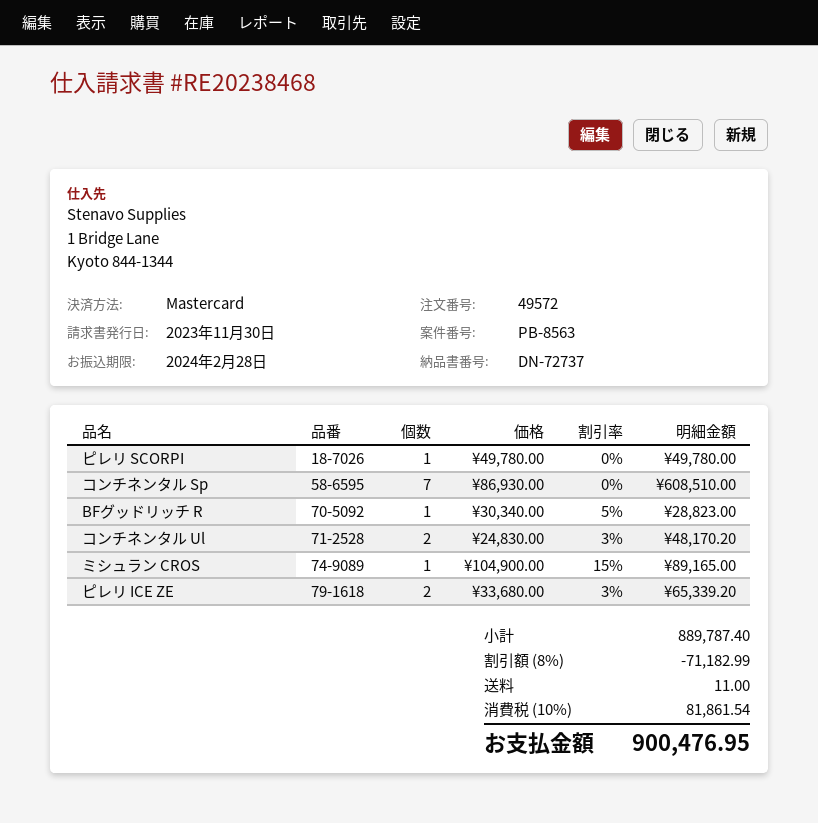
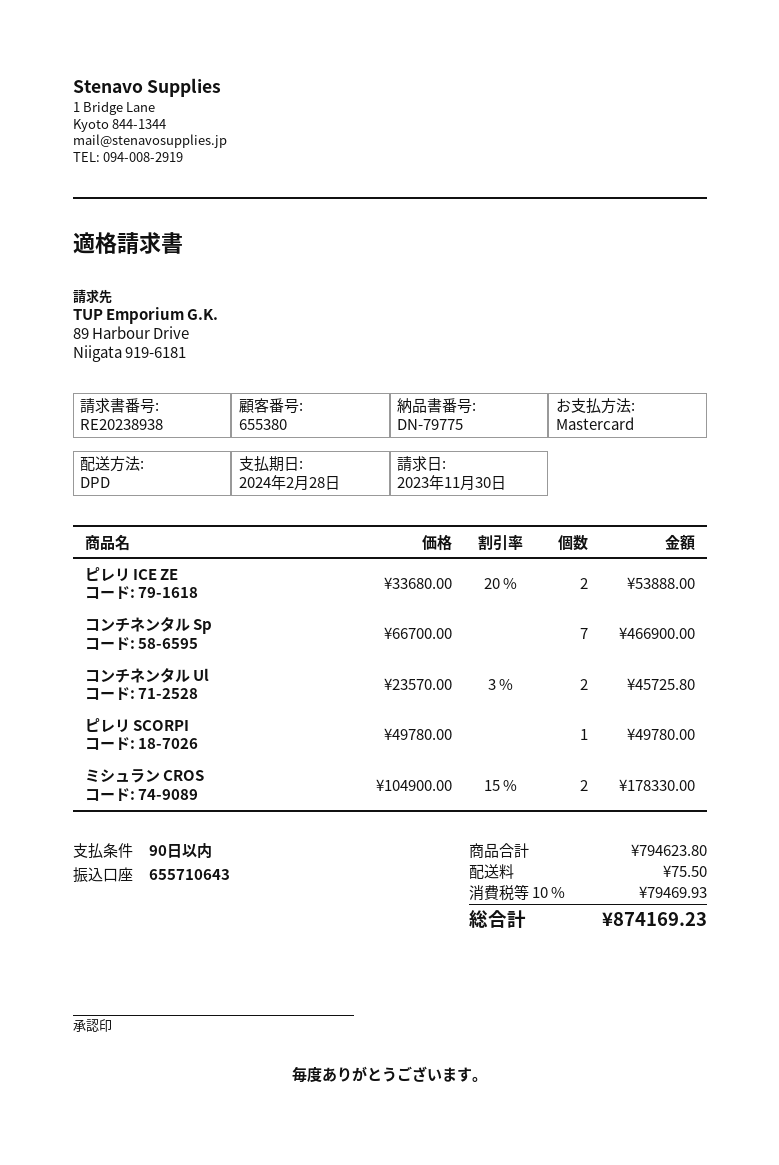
delivery note number: DN-72737 -> DN-79775
invoice number: RE20238468 -> RE20238938
コンチネンタル Sp: 7 x 86930.00 = 608510.00 -> 7 x 66700.00 = 466900.00
BFグッドリッチ R: 1 x 30340.00 - 5% = 28823.00 -> none
コンチネンタル Ul: 2 x 24830.00 - 3% = 48170.20 -> 2 x 23570.00 - 3% = 45725.80
ミシュラン CROS: 1 x 104900.00 - 15% = 89165.00 -> 2 x 104900.00 - 15% = 178330.00
ピレリ ICE ZE: 2 x 33680.00 - 3% = 65339.20 -> 2 x 33680.00 - 20% = 53888.00
subtotal: 889787.40 -> 794623.80
discount: 8% = 71182.99 -> none
shipping: 11.00 -> 75.50
tax: 10% = 81861.54 -> 10% = 79469.93
total: 900476.95 -> 874169.23

